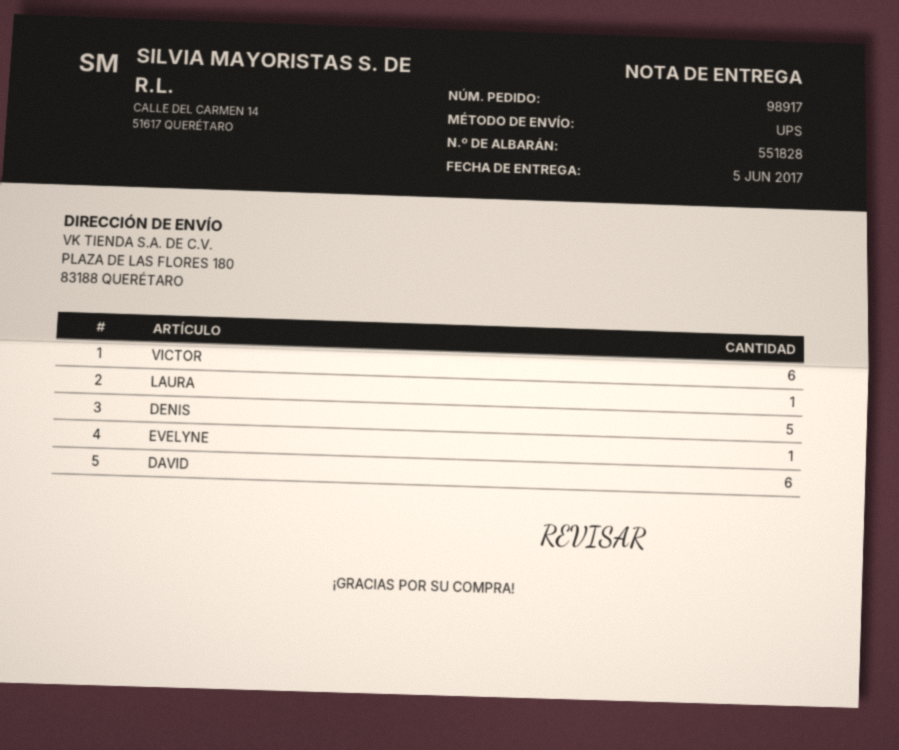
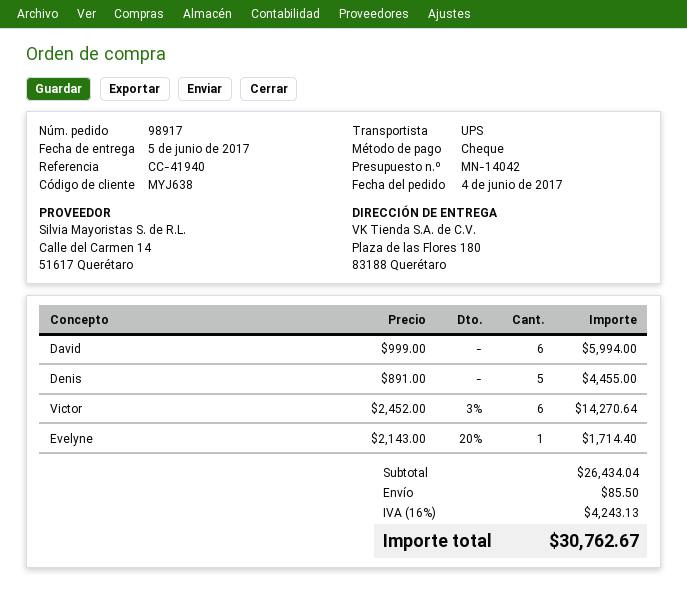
LAURA: 1 -> none

